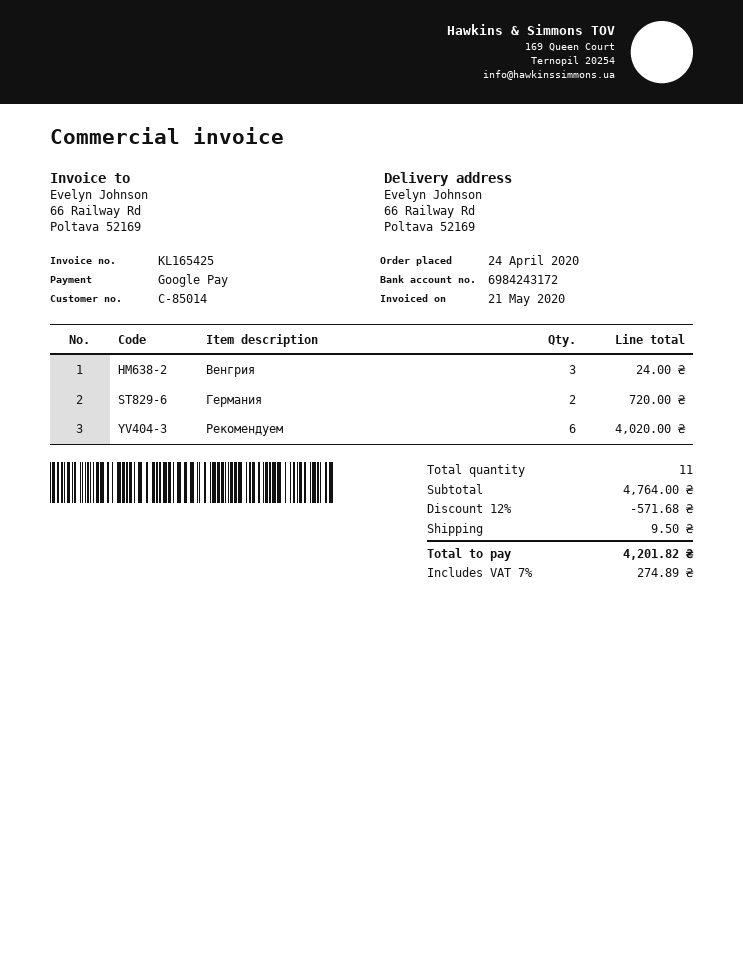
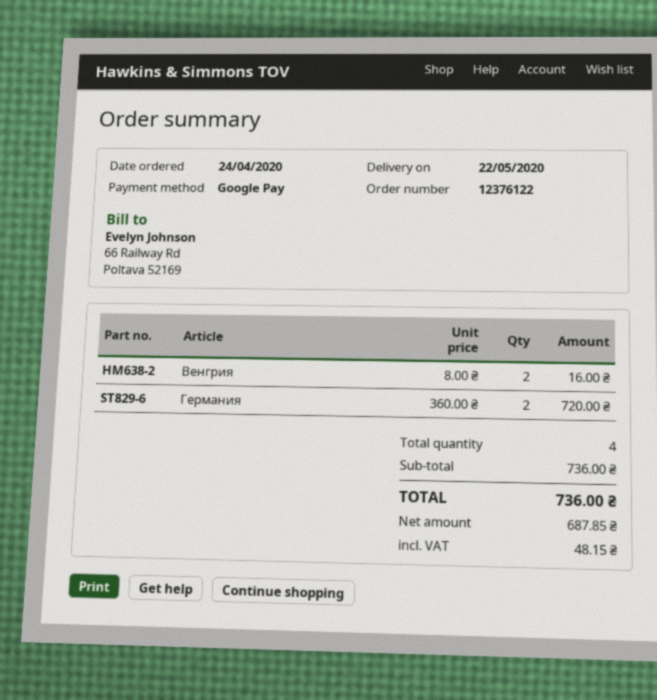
Венгрия: 3 for 24.00 -> 2 for 16.00
Рекомендуем: 6 for 4020.00 -> none
total quantity: 11 -> 4
subtotal: 4764.00 -> 736.00
discount: 12% = 571.68 -> none
shipping: 9.50 -> none
tax: 274.89 -> 48.15
total: 4201.82 -> 736.00

